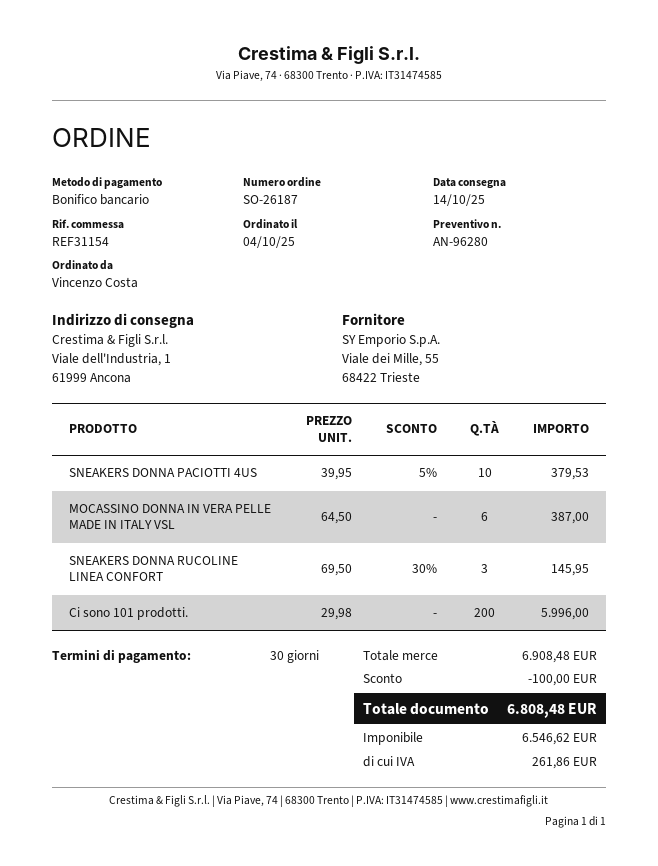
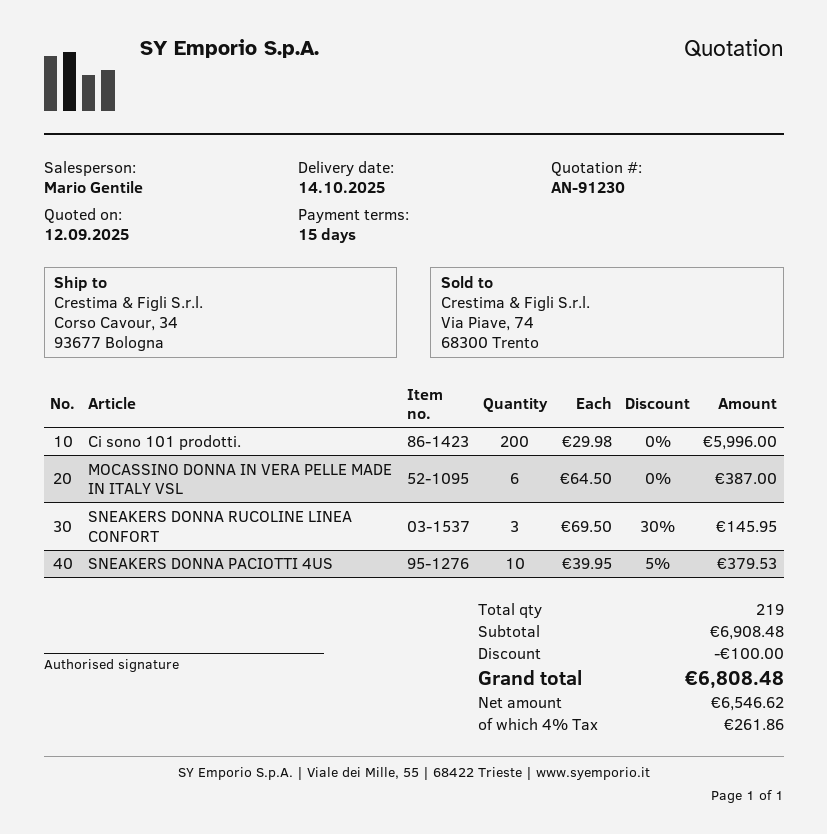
quote number: AN-96280 -> AN-91230
payment terms: 30 days -> 15 days
ship to: Viale dell'Industria, 1, 61999 Ancona -> Corso Cavour, 34, 93677 Bologna

